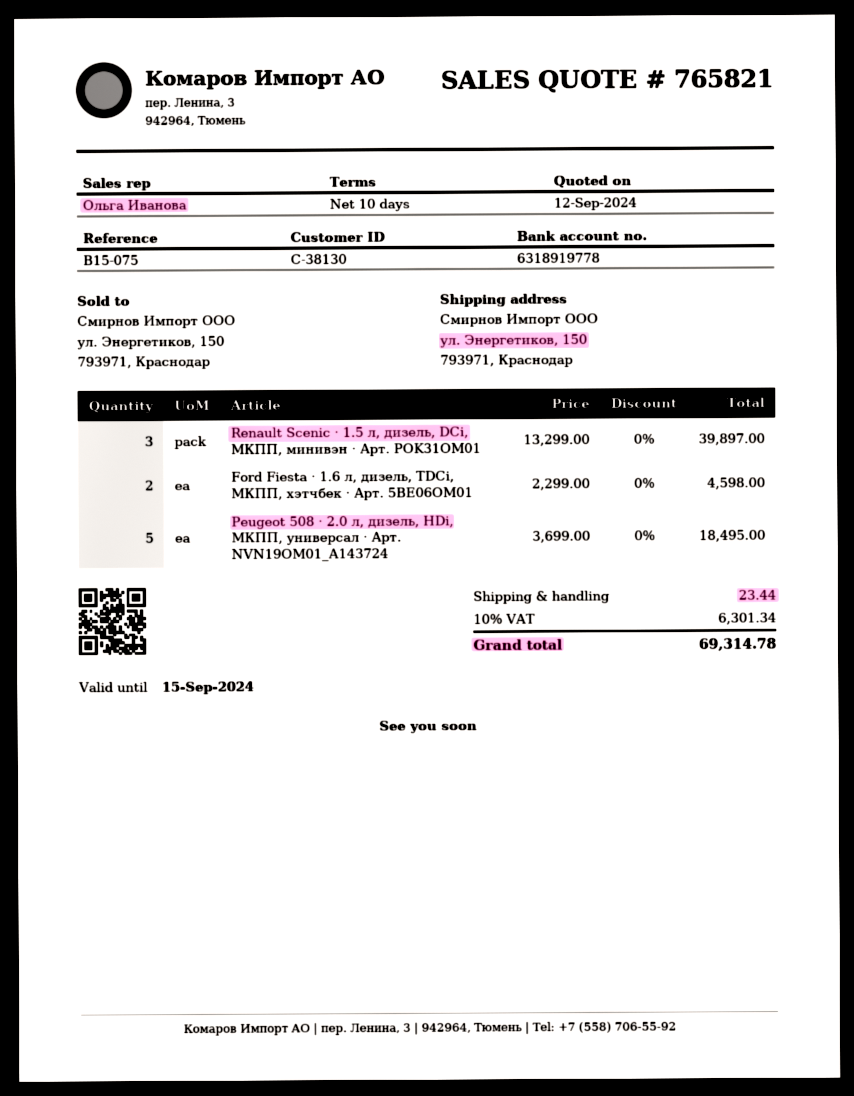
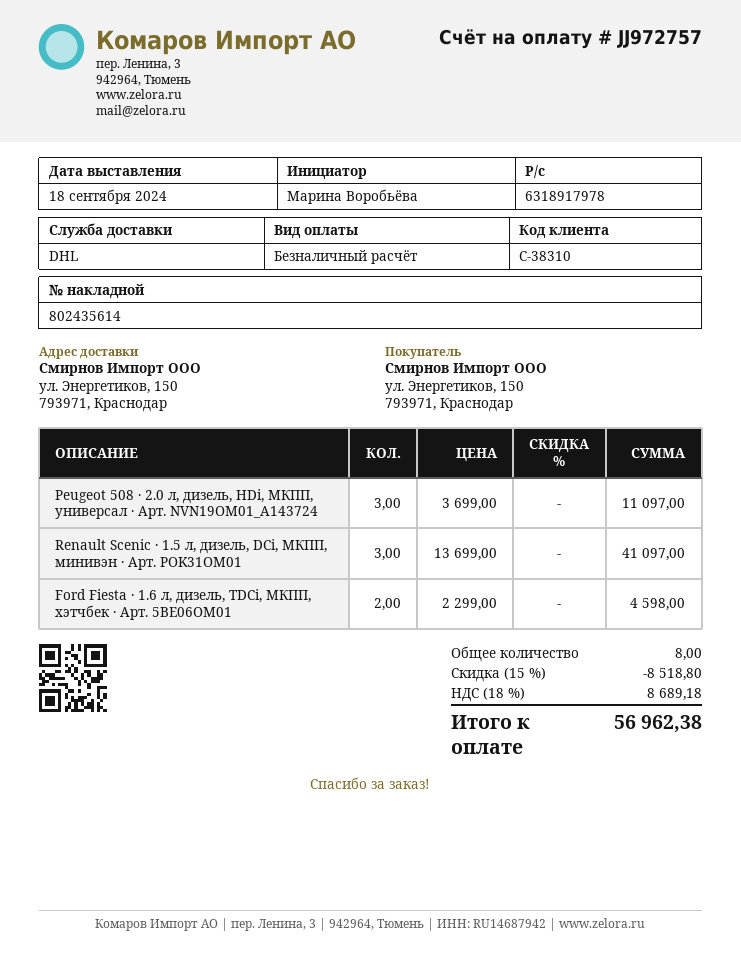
customer number: C-38130 -> C-38310
bank account: 6318919778 -> 6318917978
Renault Scenic · 1.5 л, дизель, DCi, МКПП, минивэн · Арт. POK31OM01: 3 x 13299.00 = 39897.00 -> 3 x 13699.00 = 41097.00
Peugeot 508 · 2.0 л, дизель, HDi, МКПП, универсал · Арт. NVN19OM01_A143724: 5 x 3699.00 = 18495.00 -> 3 x 3699.00 = 11097.00
discount: none -> 15% = 8518.80
shipping: 23.44 -> none
tax: 10% = 6301.34 -> 18% = 8689.18
total: 69314.78 -> 56962.38

